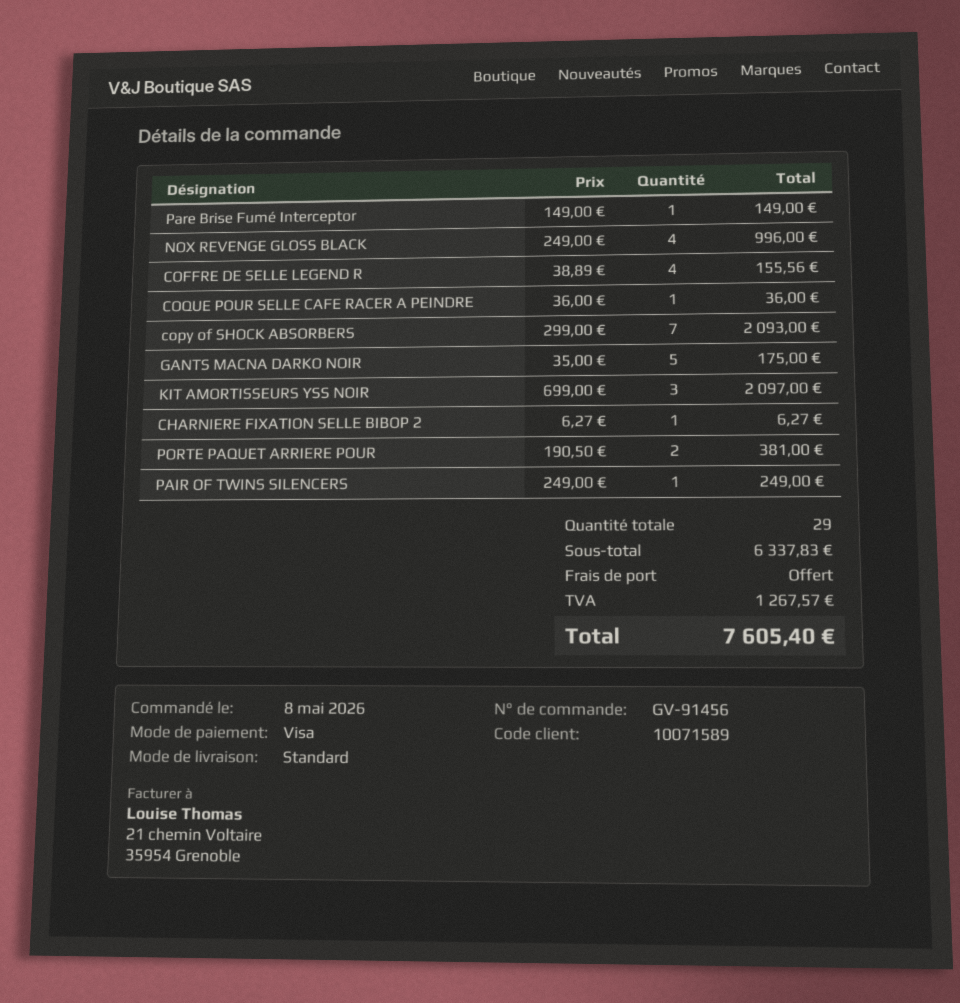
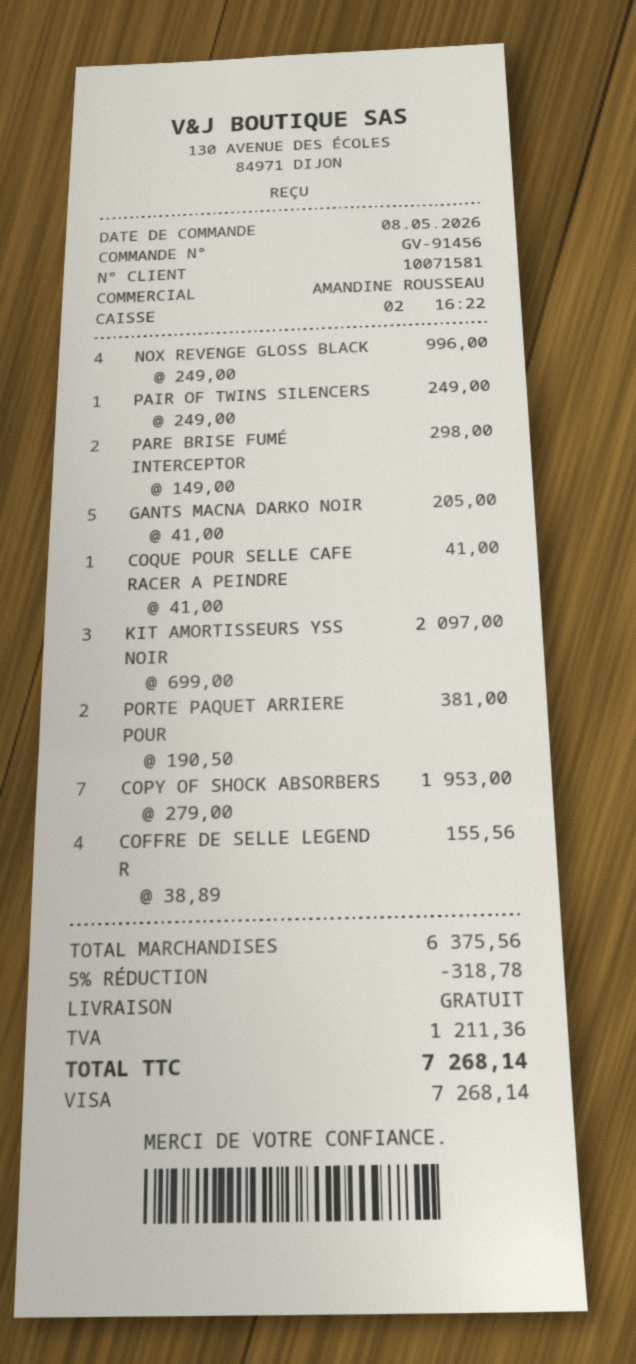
customer number: 10071589 -> 10071581
Pare Brise Fumé Interceptor: 1 x 149.00 = 149.00 -> 2 x 149.00 = 298.00
COQUE POUR SELLE CAFE RACER A PEINDRE: 1 x 36.00 = 36.00 -> 1 x 41.00 = 41.00
copy of SHOCK ABSORBERS: 7 x 299.00 = 2093.00 -> 7 x 279.00 = 1953.00
GANTS MACNA DARKO NOIR: 5 x 35.00 = 175.00 -> 5 x 41.00 = 205.00
CHARNIERE FIXATION SELLE BIBOP 2: 1 x 6.27 = 6.27 -> none
subtotal: 6337.83 -> 6375.56
discount: none -> 5% = 318.78
tax: 1267.57 -> 1211.36
total: 7605.40 -> 7268.14

